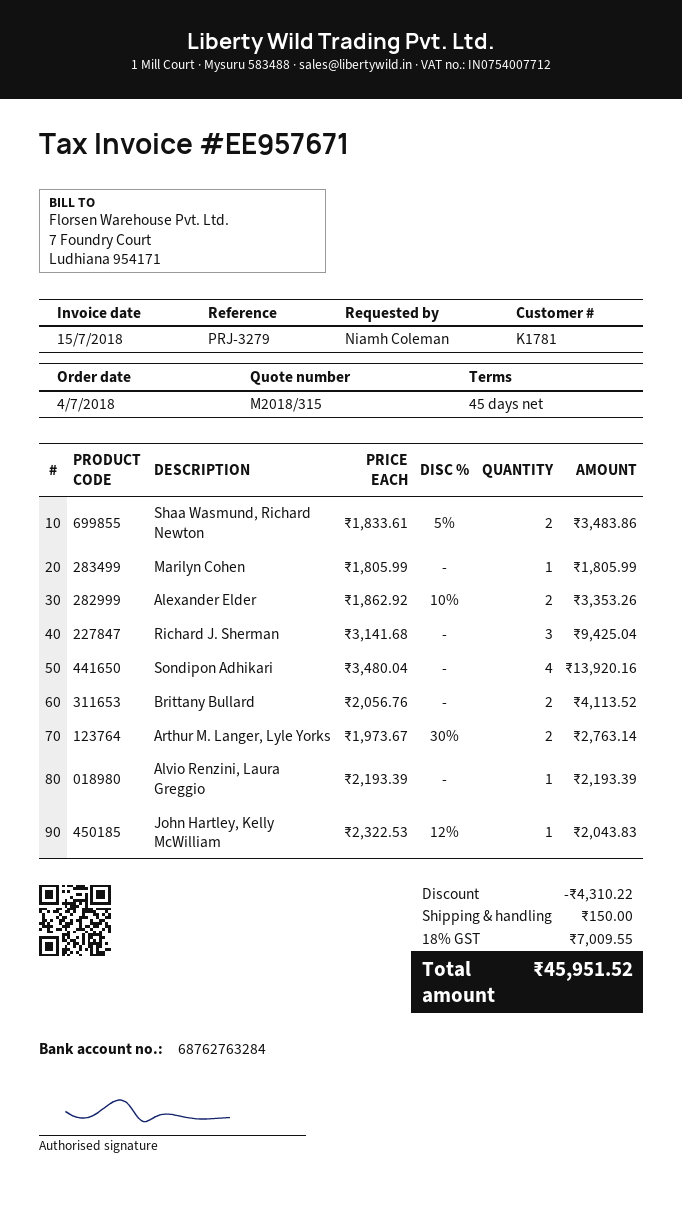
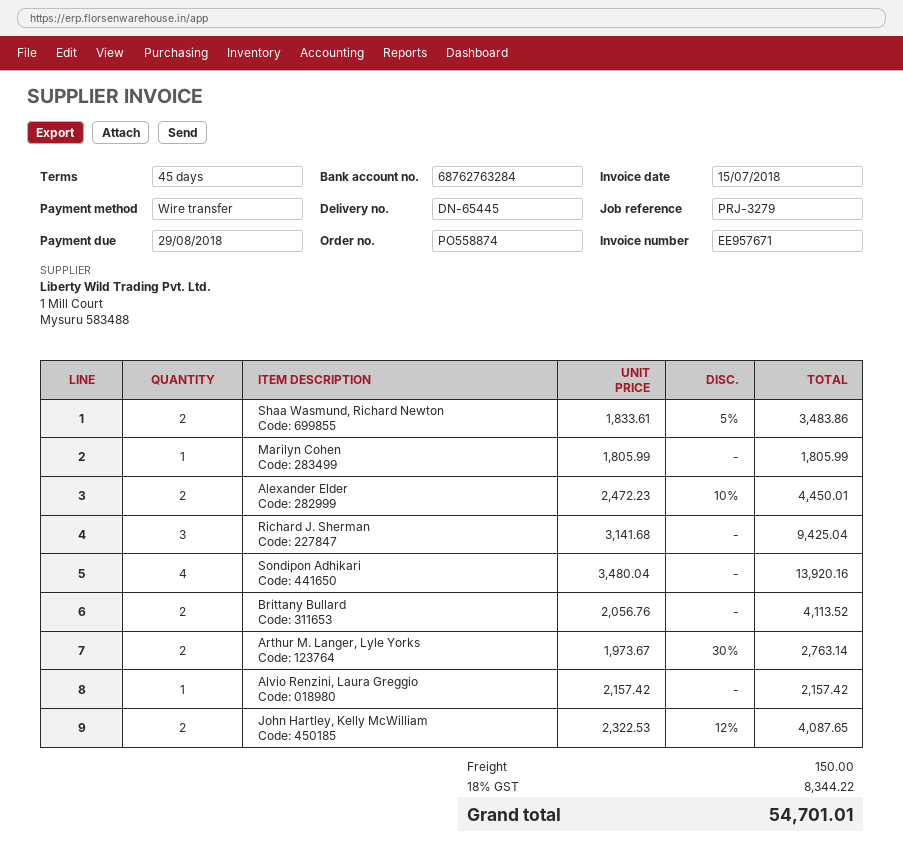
Alexander Elder: 2 x 1862.92 - 10% = 3353.26 -> 2 x 2472.23 - 10% = 4450.01
Alvio Renzini, Laura Greggio: 1 x 2193.39 = 2193.39 -> 1 x 2157.42 = 2157.42
John Hartley, Kelly McWilliam: 1 x 2322.53 - 12% = 2043.83 -> 2 x 2322.53 - 12% = 4087.65
discount: 4310.22 -> none
tax: 18% = 7009.55 -> 18% = 8344.22
total: 45951.52 -> 54701.01

